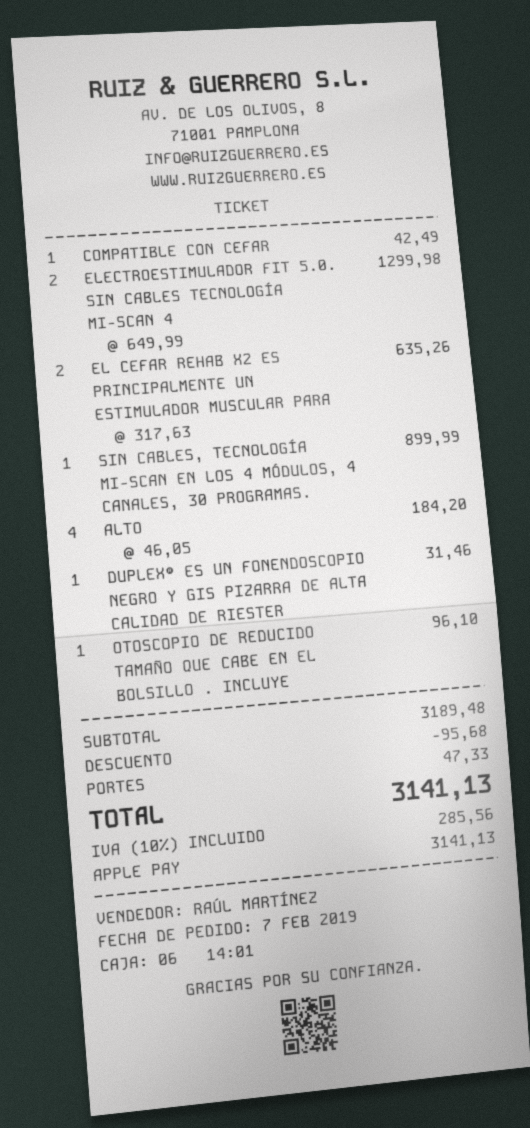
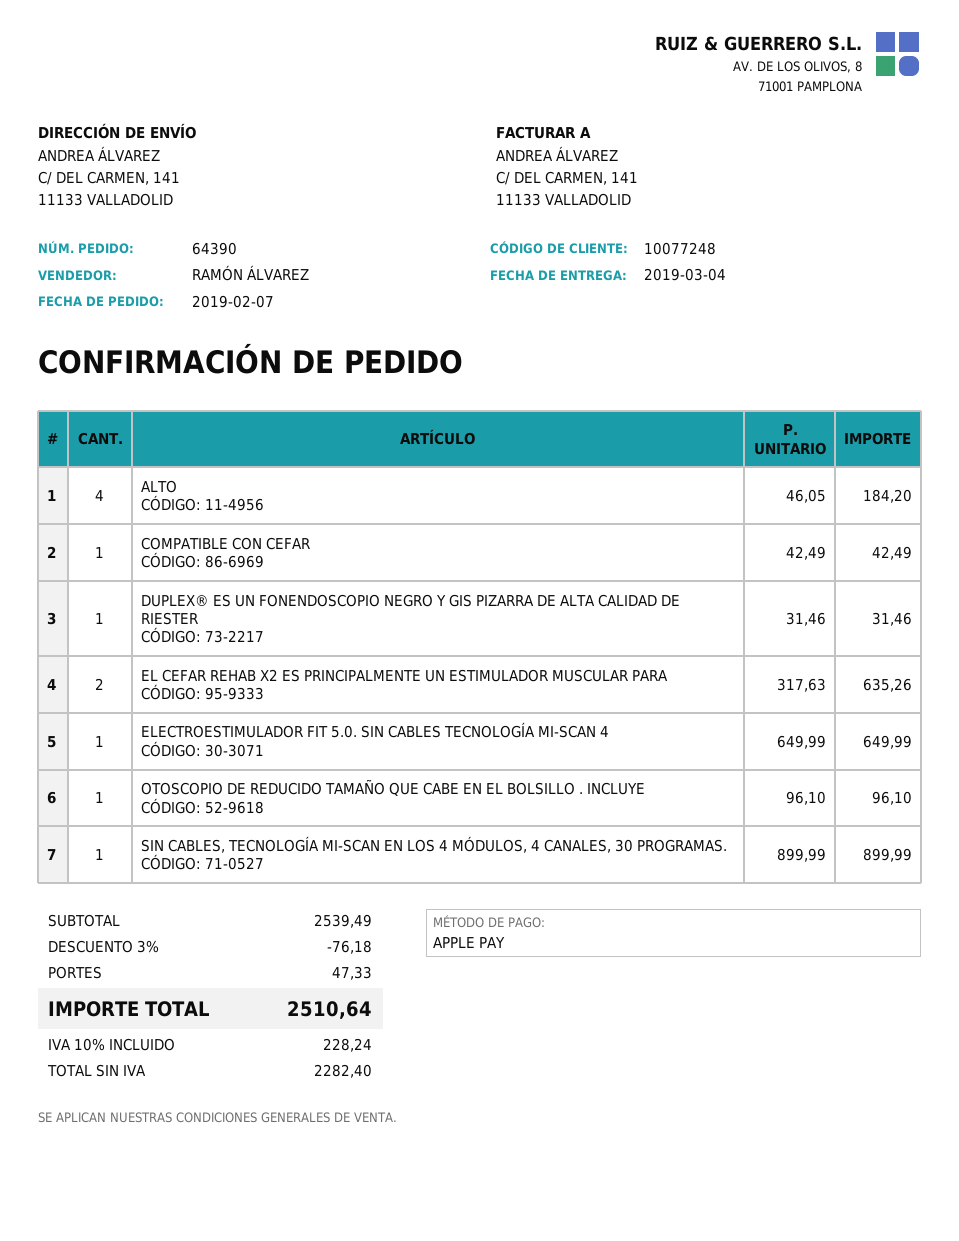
sales rep: RAÚL MARTÍNEZ -> RAMÓN ÁLVAREZ
ELECTROESTIMULADOR FIT 5.0. SIN CABLES TECNOLOGÍA MI-SCAN 4: 2 x 649.99 = 1299.98 -> 1 x 649.99 = 649.99
subtotal: 3189.48 -> 2539.49
discount: 95.68 -> 76.18
tax: 10% = 285.56 -> 10% = 228.24
total: 3141.13 -> 2510.64

